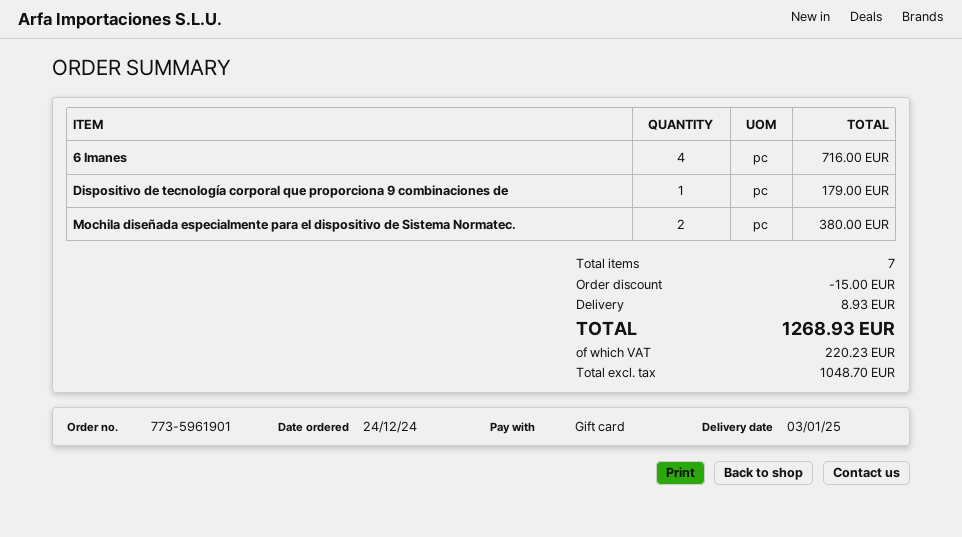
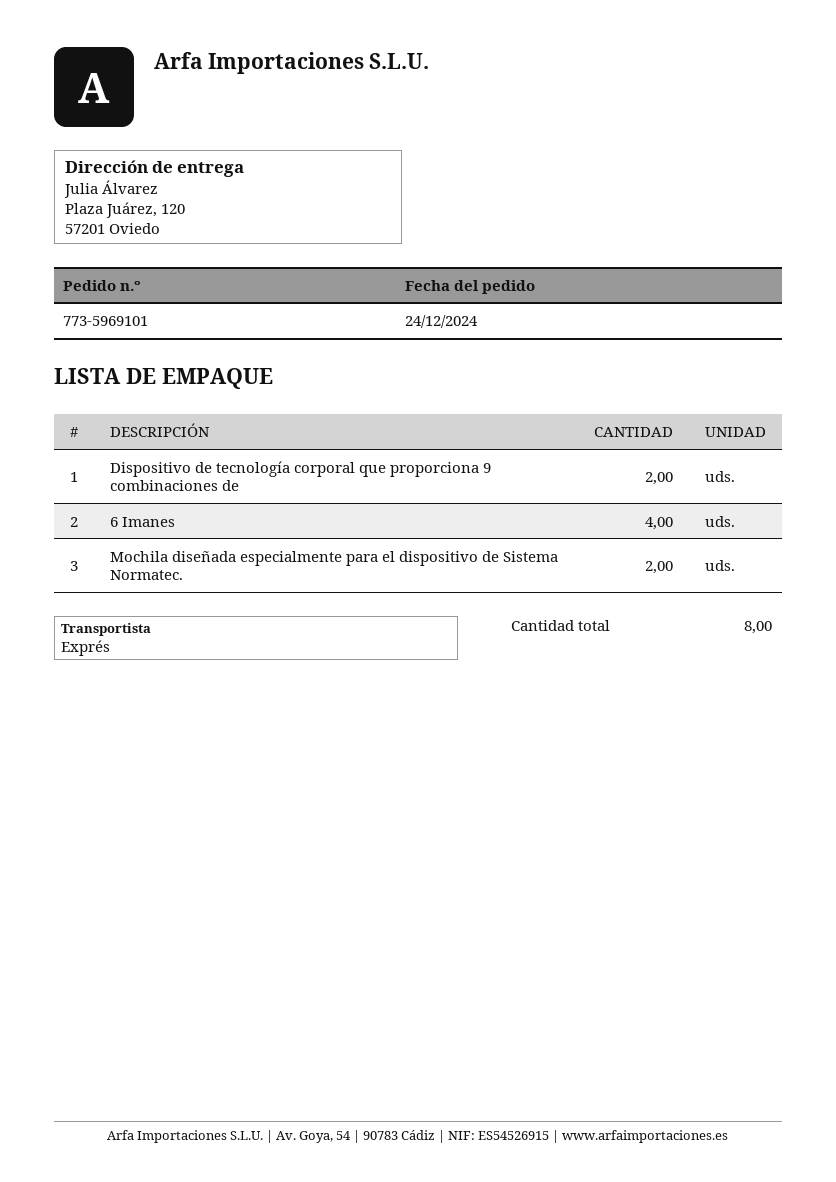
order number: 773-5961901 -> 773-5969101
Dispositivo de tecnología corporal que proporciona 9 combinaciones de: 1 -> 2
total quantity: 7 -> 8

